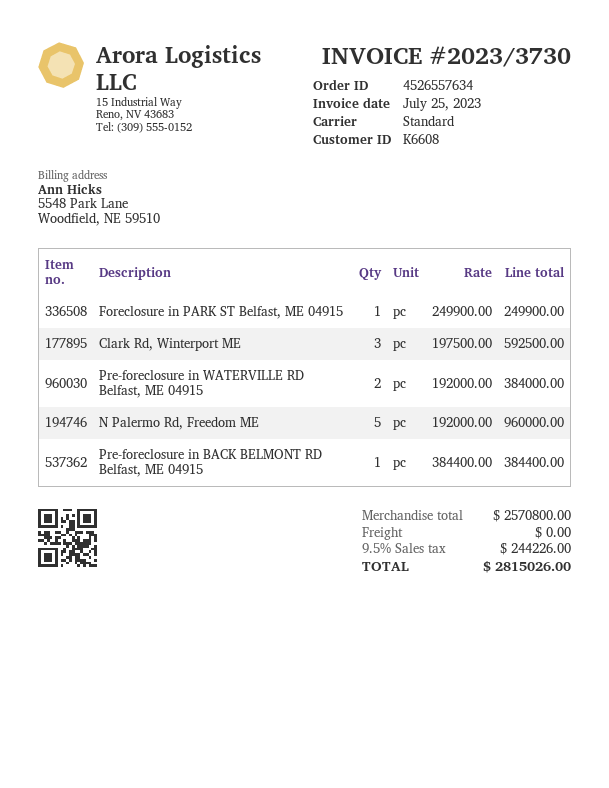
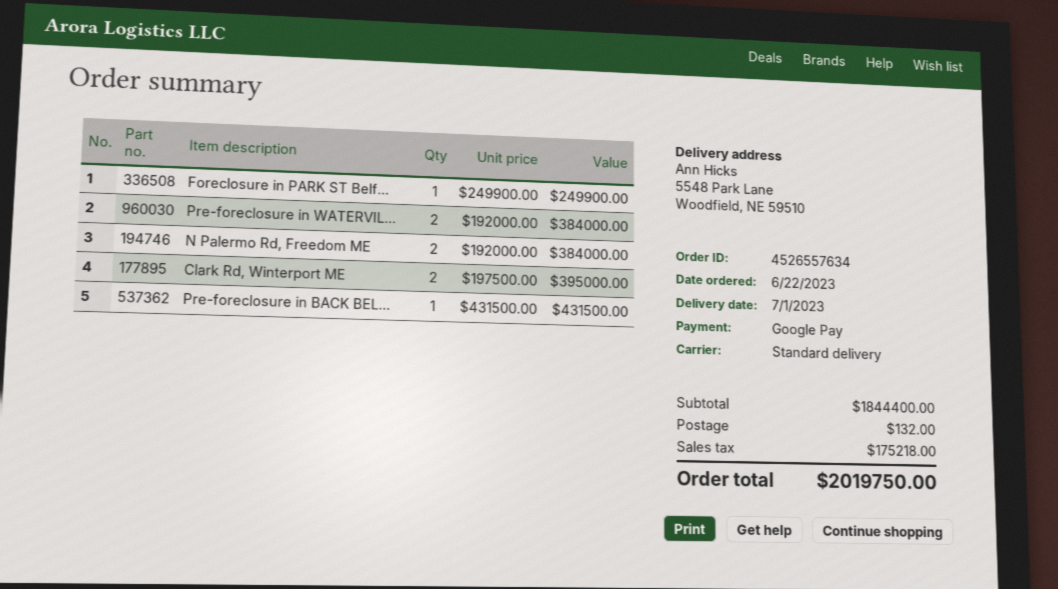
Clark Rd, Winterport ME: 3 x 197500.00 = 592500.00 -> 2 x 197500.00 = 395000.00
N Palermo Rd, Freedom ME: 5 x 192000.00 = 960000.00 -> 2 x 192000.00 = 384000.00
Pre-foreclosure in BACK BELMONT RD Belfast, ME 04915: 1 x 384400.00 = 384400.00 -> 1 x 431500.00 = 431500.00
subtotal: 2570800.00 -> 1844400.00
shipping: 0.00 -> 132.00
tax: 244226.00 -> 175218.00
total: 2815026.00 -> 2019750.00

